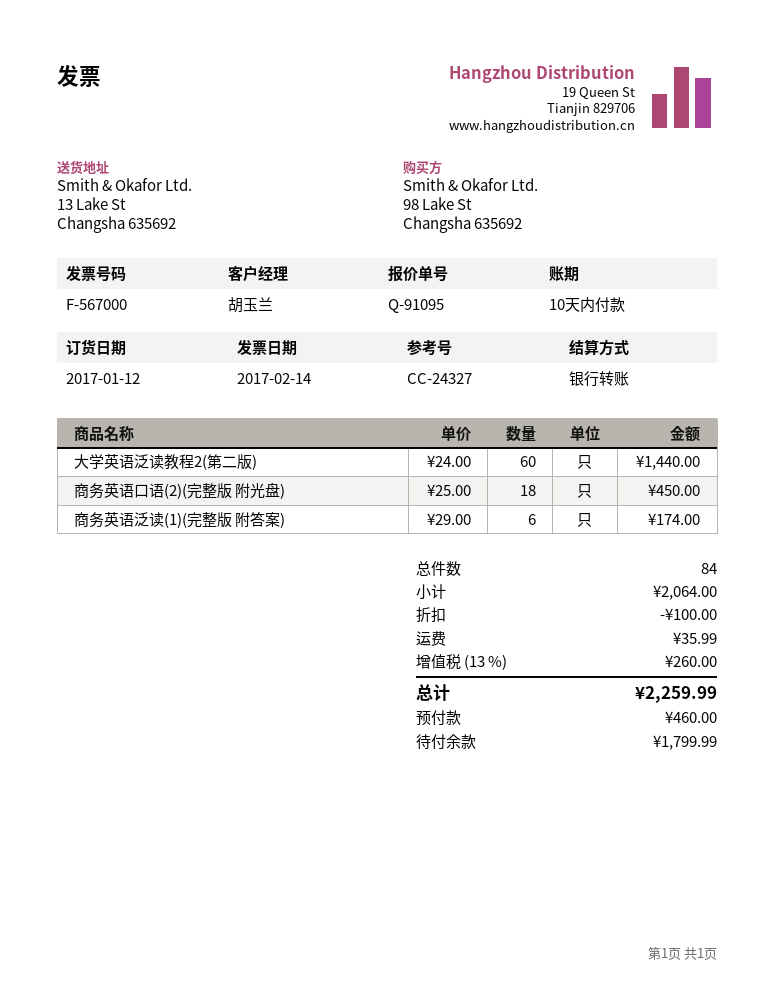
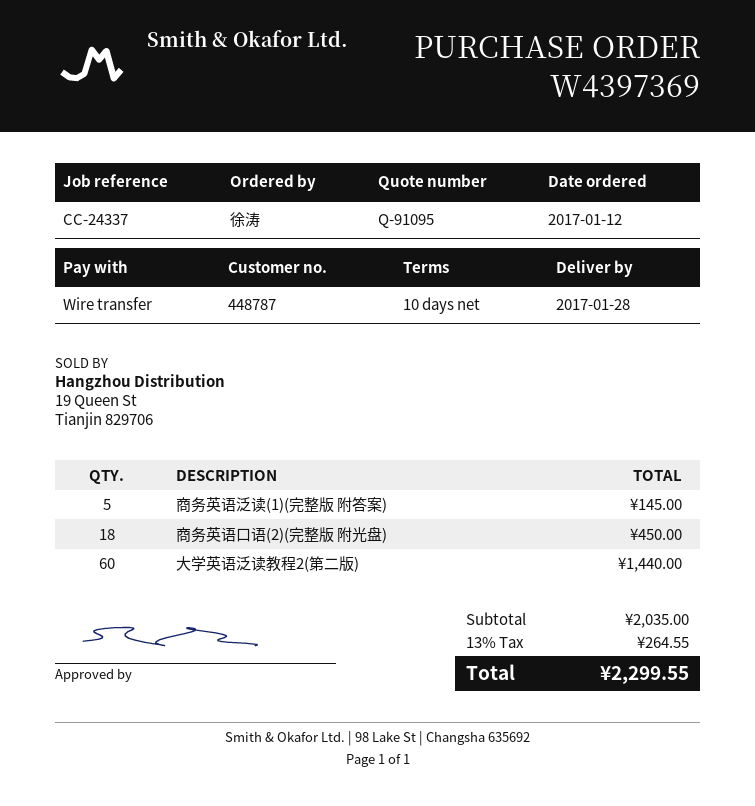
reference: CC-24327 -> CC-24337
商务英语泛读(1)(完整版 附答案): 6 for 174.00 -> 5 for 145.00
subtotal: 2064.00 -> 2035.00
discount: 100.00 -> none
shipping: 35.99 -> none
tax: 13% = 260.00 -> 13% = 264.55
total: 2259.99 -> 2299.55

